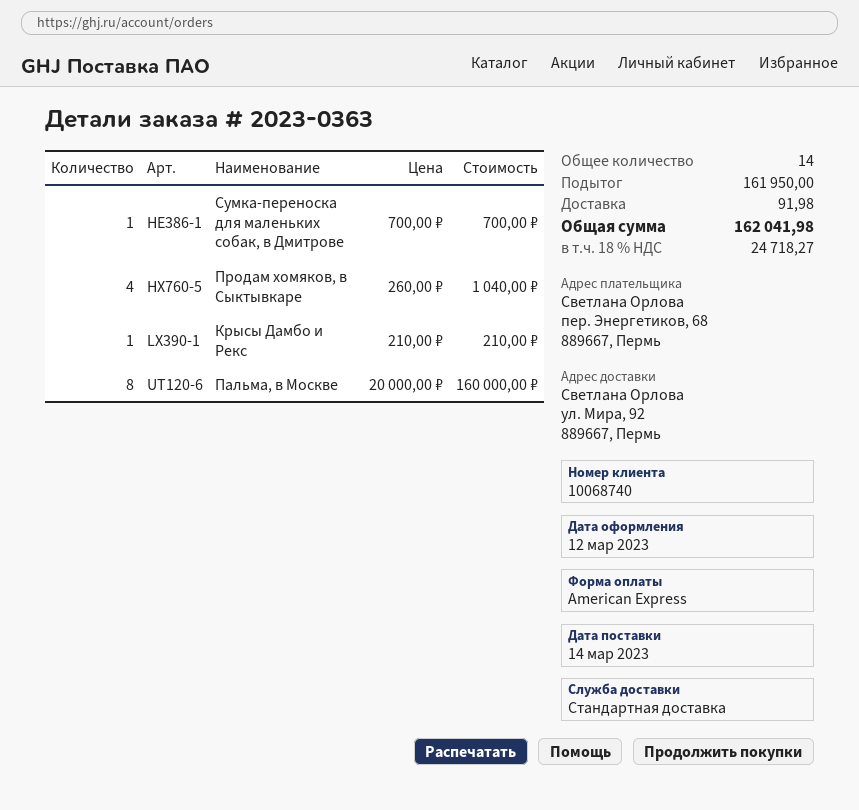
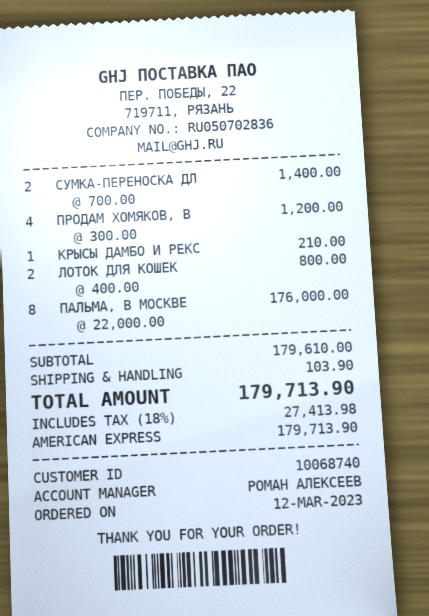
Сумка-переноска для маленьких собак, в Дмитрове: 1 x 700.00 = 700.00 -> 2 x 700.00 = 1400.00
Продам хомяков, в Сыктывкаре: 4 x 260.00 = 1040.00 -> 4 x 300.00 = 1200.00
Пальма, в Москве: 8 x 20000.00 = 160000.00 -> 8 x 22000.00 = 176000.00
ЛОТОК ДЛЯ КОШЕК: none -> 2 x 400.00 = 800.00
subtotal: 161950.00 -> 179610.00
shipping: 91.98 -> 103.90
tax: 18% = 24718.27 -> 18% = 27413.98
total: 162041.98 -> 179713.90

